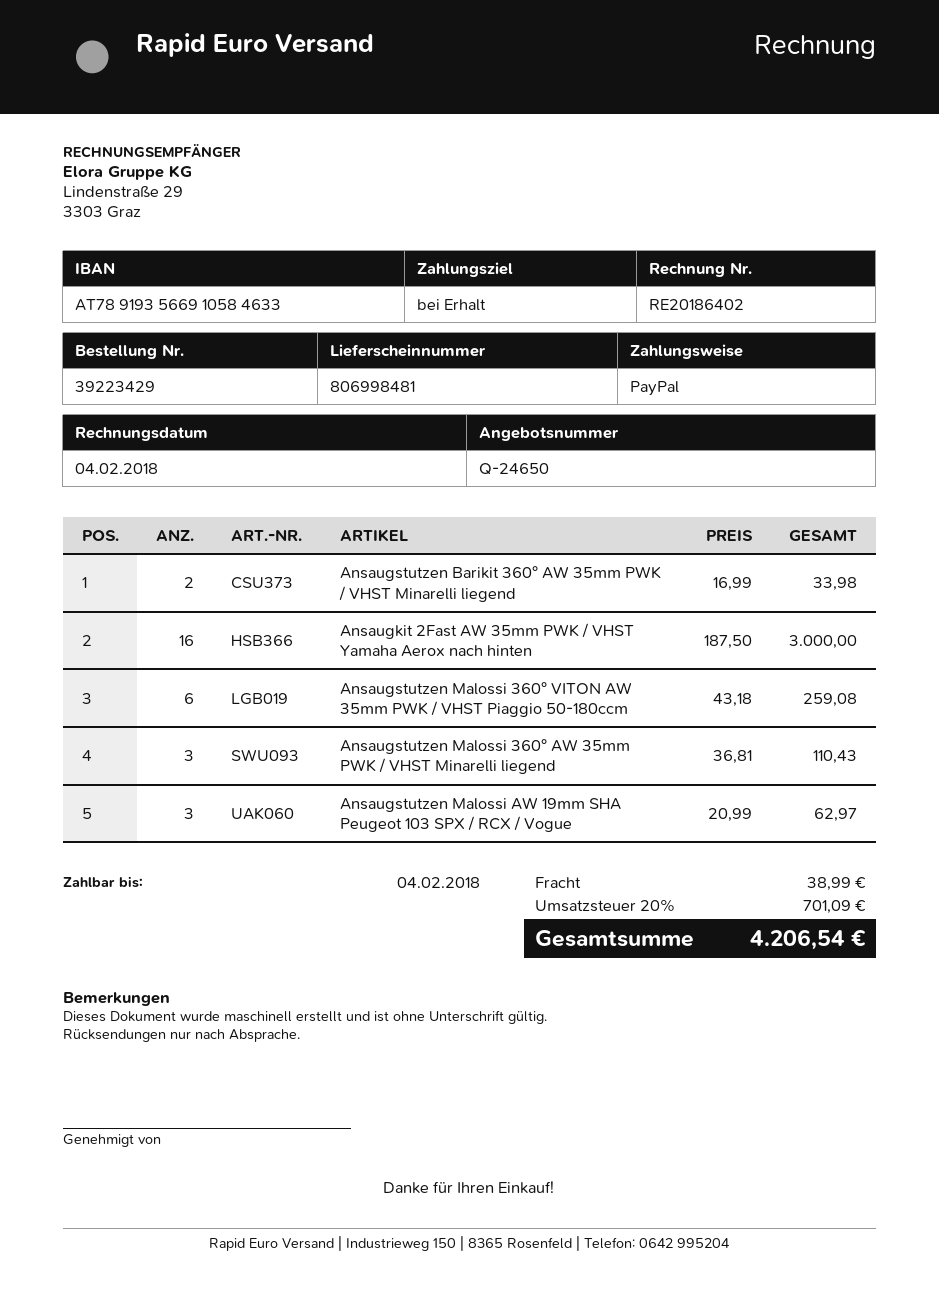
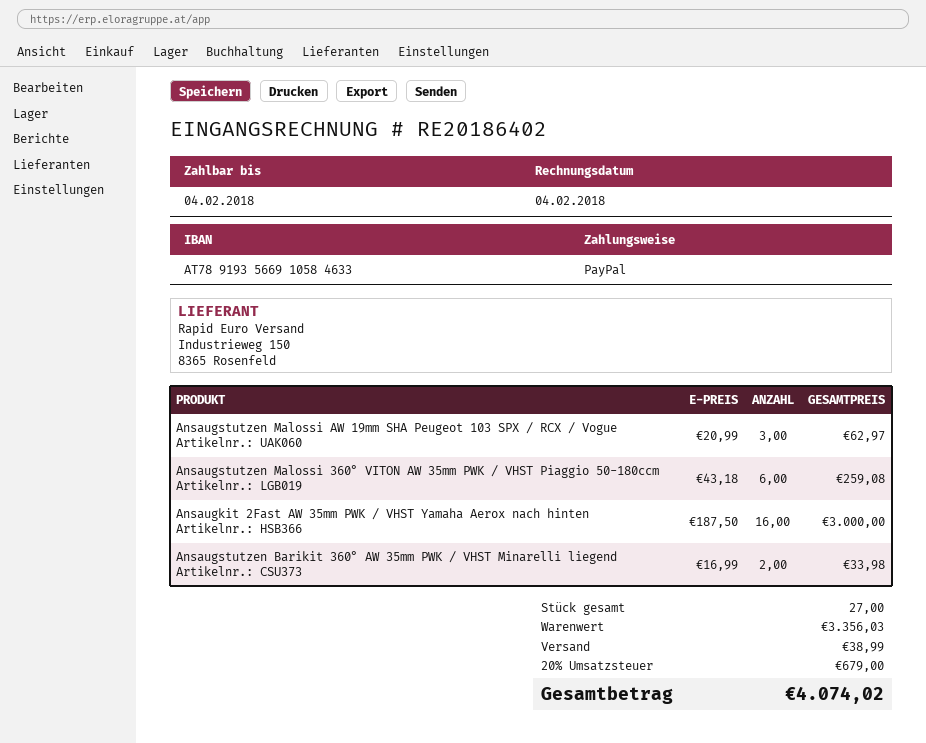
Ansaugstutzen Malossi 360° AW 35mm PWK / VHST Minarelli liegend: 3 x 36.81 = 110.43 -> none
tax: 20% = 701.09 -> 20% = 679.00
total: 4206.54 -> 4074.02

